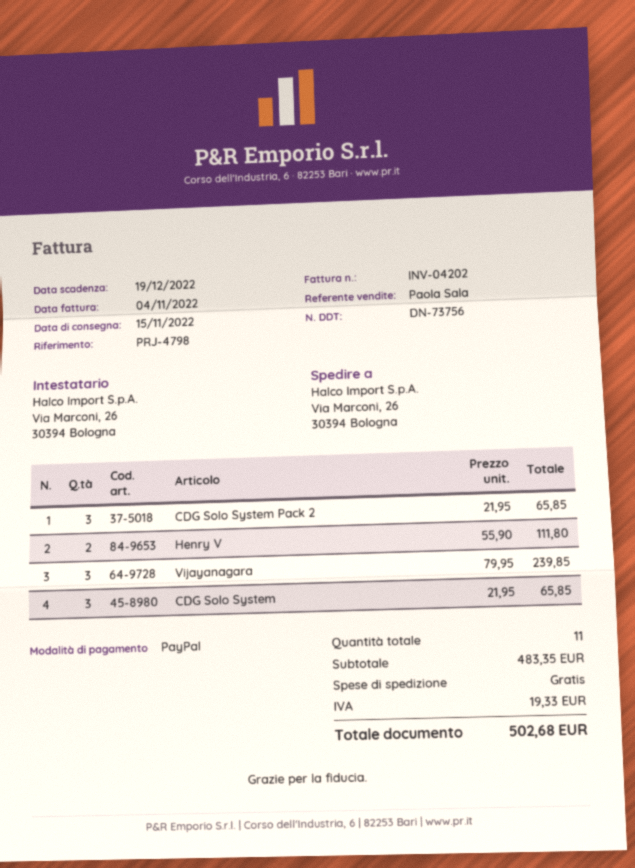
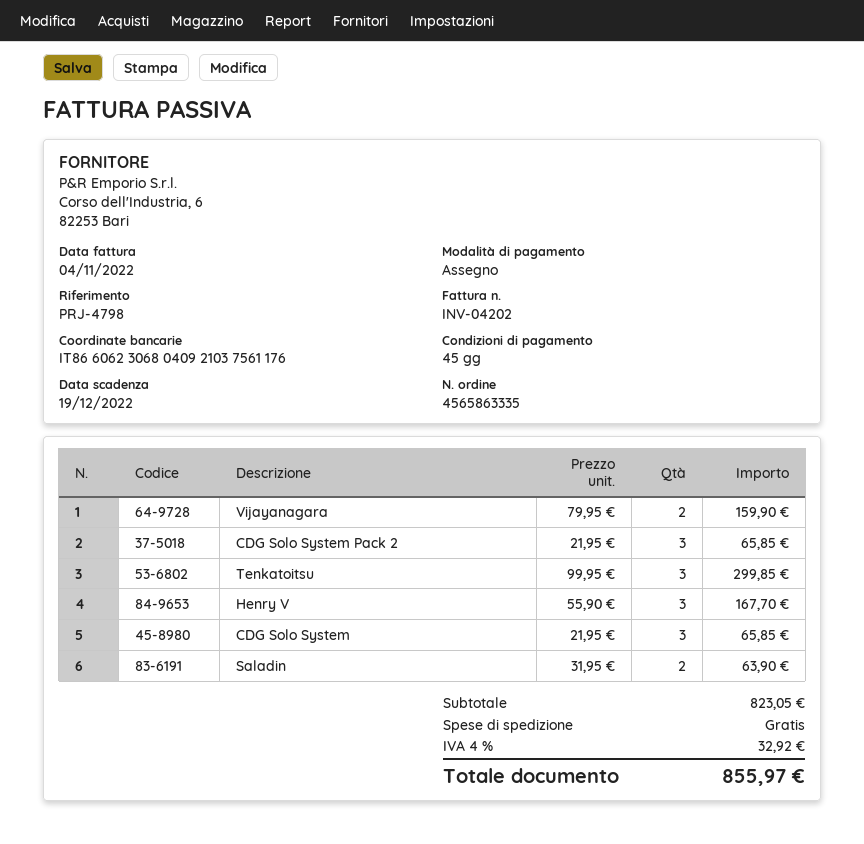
payment method: PayPal -> cheque
Henry V: 2 x 55.90 = 111.80 -> 3 x 55.90 = 167.70
Vijayanagara: 3 x 79.95 = 239.85 -> 2 x 79.95 = 159.90
Tenkatoitsu: none -> 3 x 99.95 = 299.85
Saladin: none -> 2 x 31.95 = 63.90
subtotal: 483.35 -> 823.05
tax: 19.33 -> 32.92
total: 502.68 -> 855.97

